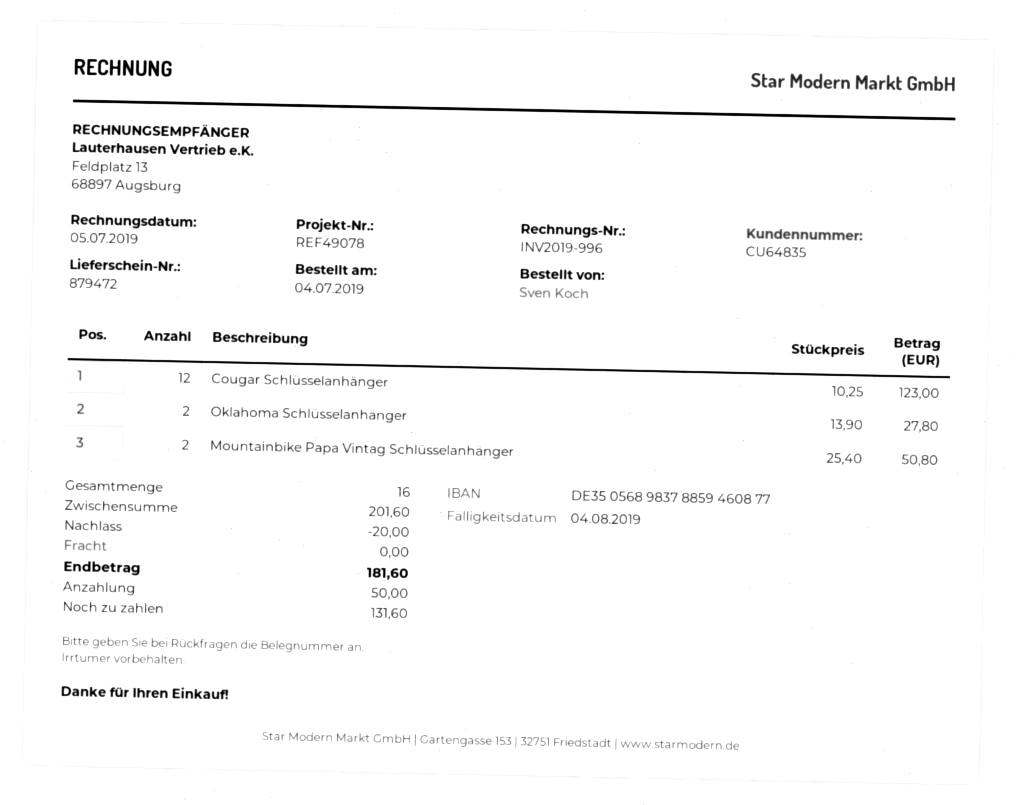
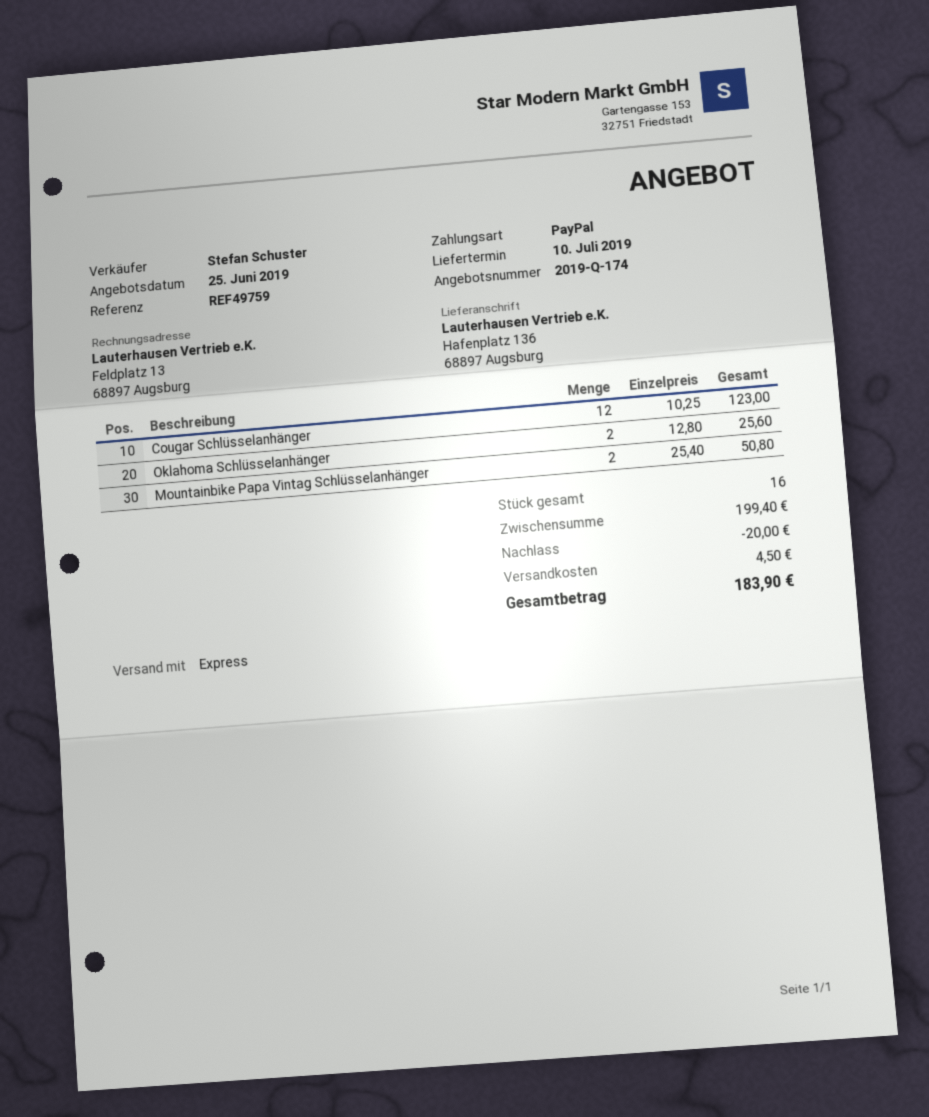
reference: REF49078 -> REF49759
Oklahoma Schlüsselanhänger: 2 x 13.90 = 27.80 -> 2 x 12.80 = 25.60
subtotal: 201.60 -> 199.40
shipping: 0.00 -> 4.50
total: 181.60 -> 183.90

